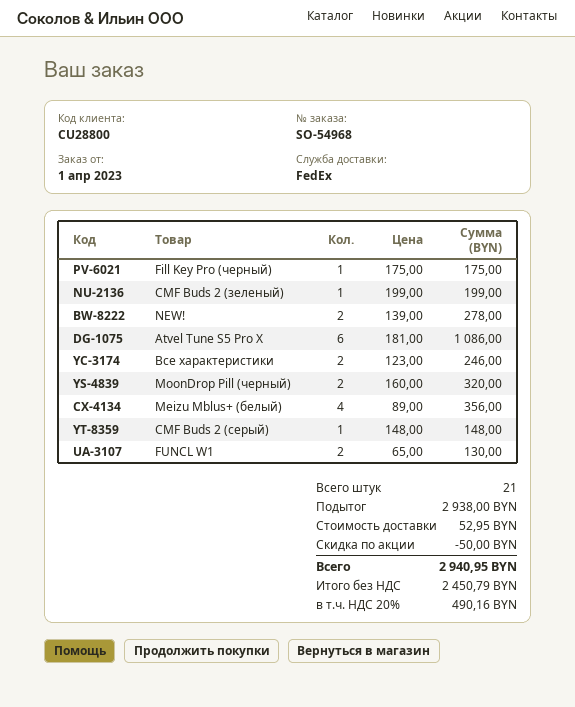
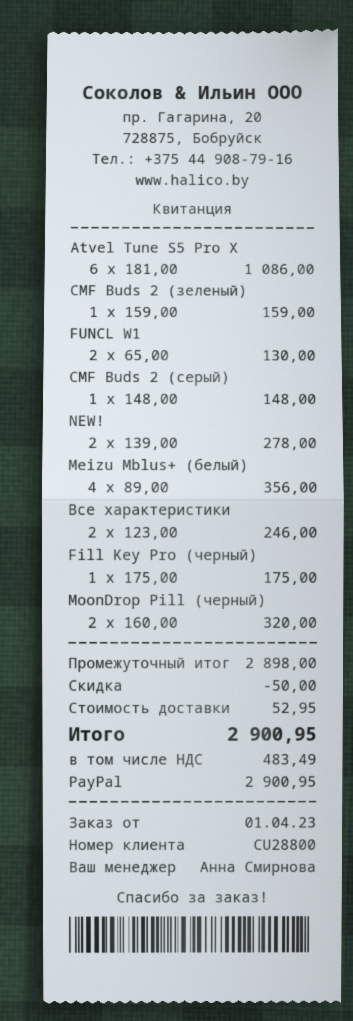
CMF Buds 2 (зеленый): 1 x 199.00 = 199.00 -> 1 x 159.00 = 159.00
subtotal: 2938.00 -> 2898.00
tax: 490.16 -> 483.49
total: 2940.95 -> 2900.95

